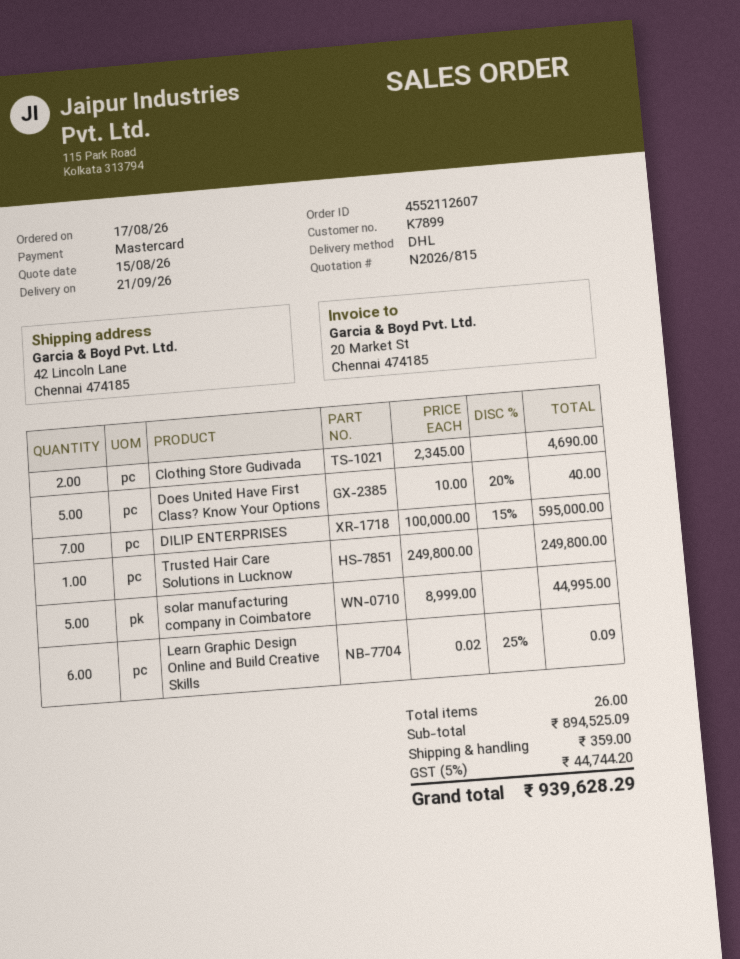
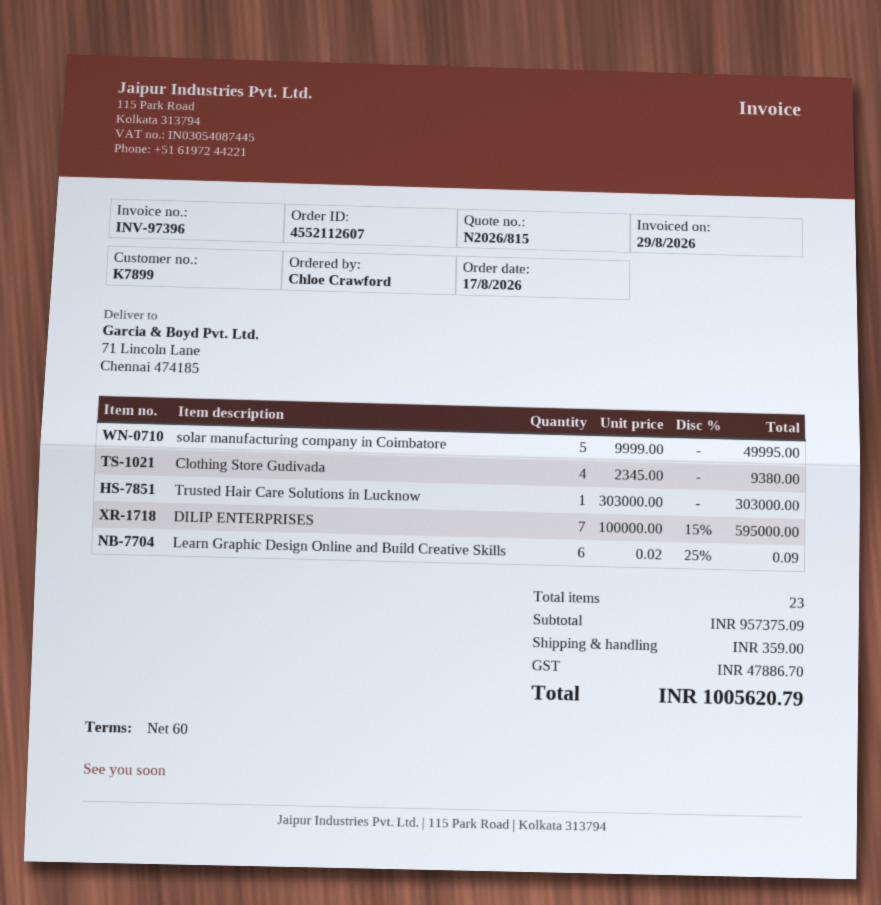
ship to: 42 Lincoln Lane, Chennai 474185 -> 71 Lincoln Lane, Chennai 474185
Clothing Store Gudivada: 2 x 2345.00 = 4690.00 -> 4 x 2345.00 = 9380.00
Does United Have First Class? Know Your Options: 5 x 10.00 - 20% = 40.00 -> none
Trusted Hair Care Solutions in Lucknow: 1 x 249800.00 = 249800.00 -> 1 x 303000.00 = 303000.00
solar manufacturing company in Coimbatore: 5 x 8999.00 = 44995.00 -> 5 x 9999.00 = 49995.00
total quantity: 26 -> 23
subtotal: 894525.09 -> 957375.09
tax: 44744.20 -> 47886.70
total: 939628.29 -> 1005620.79

